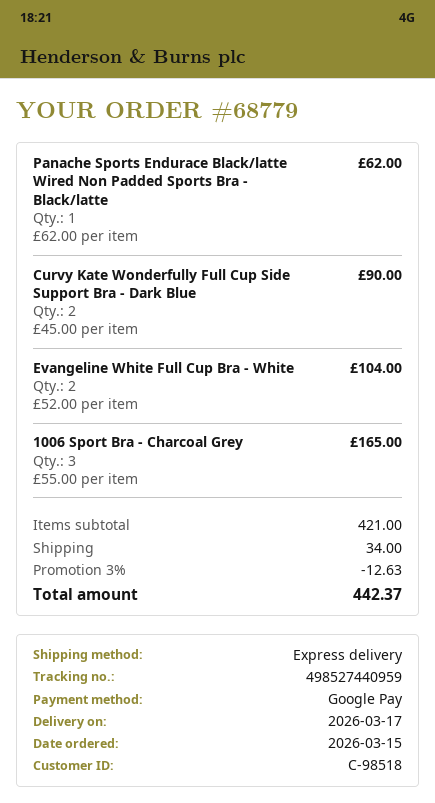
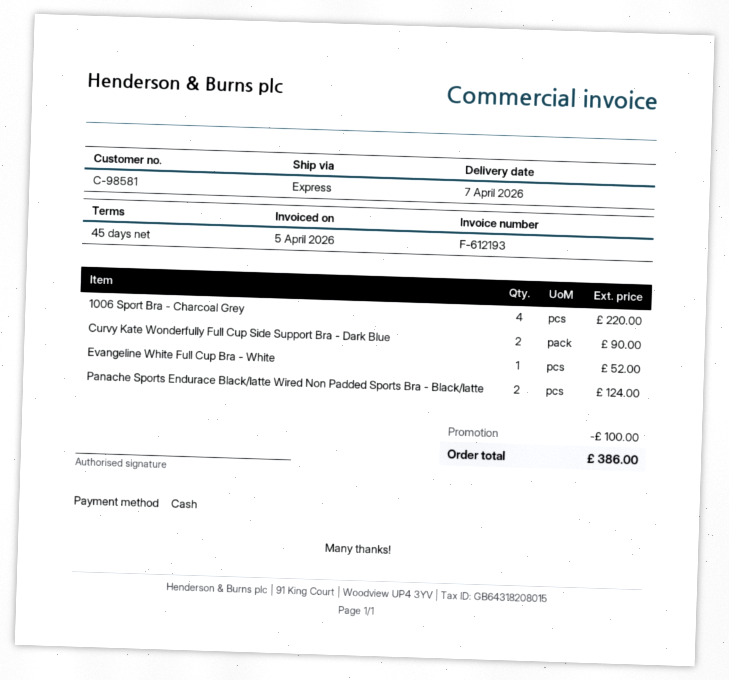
delivery date: 2026-03-17 -> 2026-04-07
customer number: C-98518 -> C-98581
payment method: Google Pay -> cash
Panache Sports Endurace Black/latte Wired Non Padded Sports Bra - Black/latte: 1 for 62.00 -> 2 for 124.00
Evangeline White Full Cup Bra - White: 2 for 104.00 -> 1 for 52.00
1006 Sport Bra - Charcoal Grey: 3 for 165.00 -> 4 for 220.00
discount: 12.63 -> 100.00
shipping: 34.00 -> none
total: 442.37 -> 386.00

